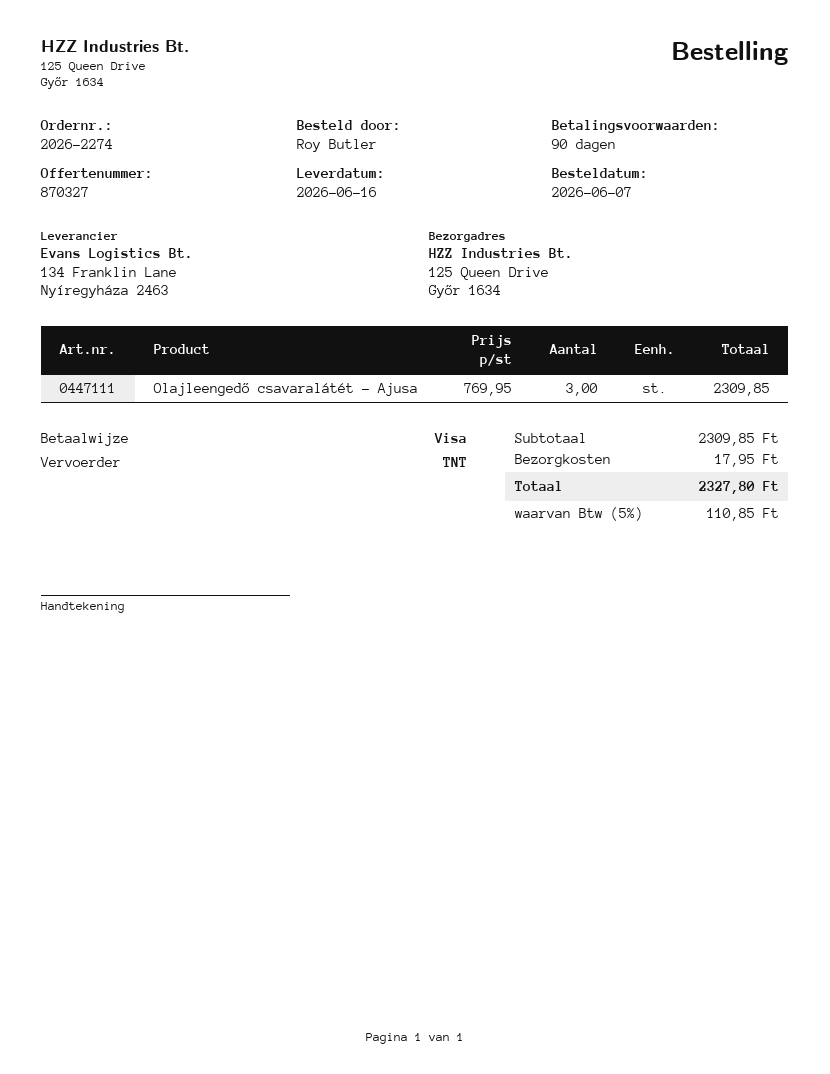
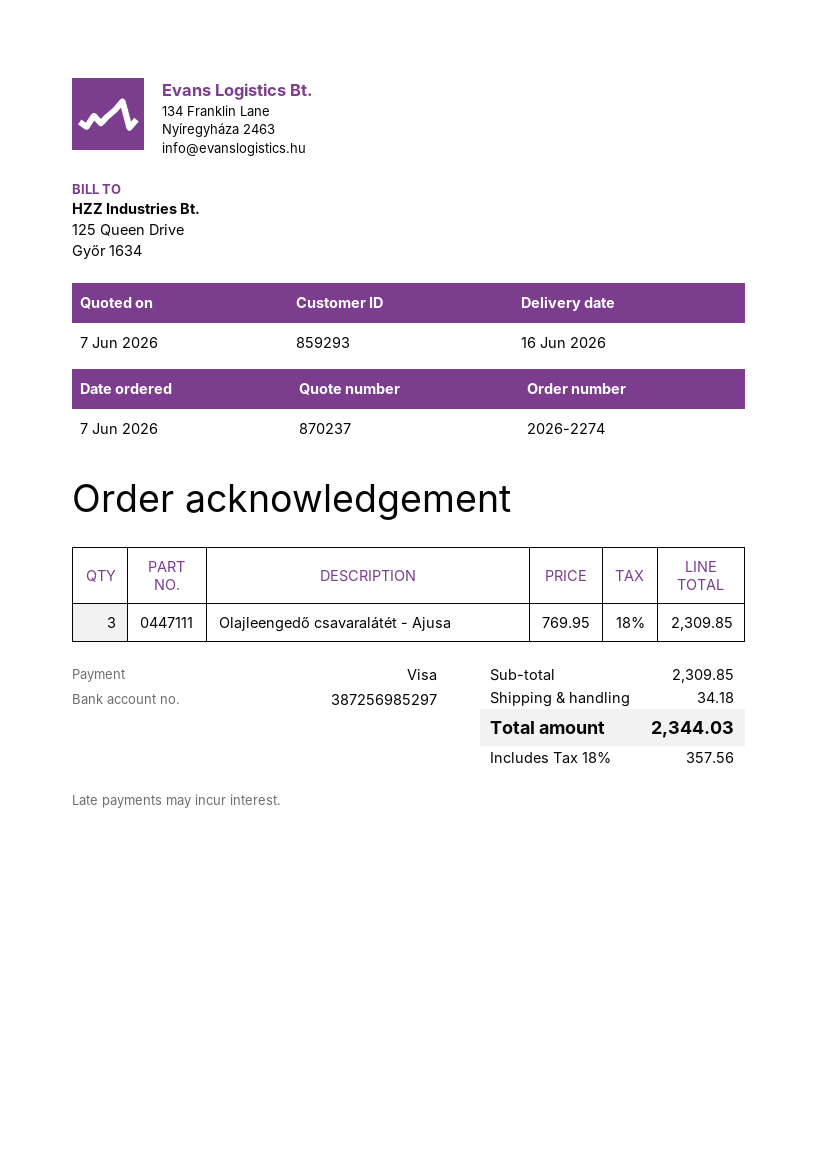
quote number: 870327 -> 870237
shipping: 17.95 -> 34.18
tax: 5% = 110.85 -> 18% = 357.56
total: 2327.80 -> 2344.03

